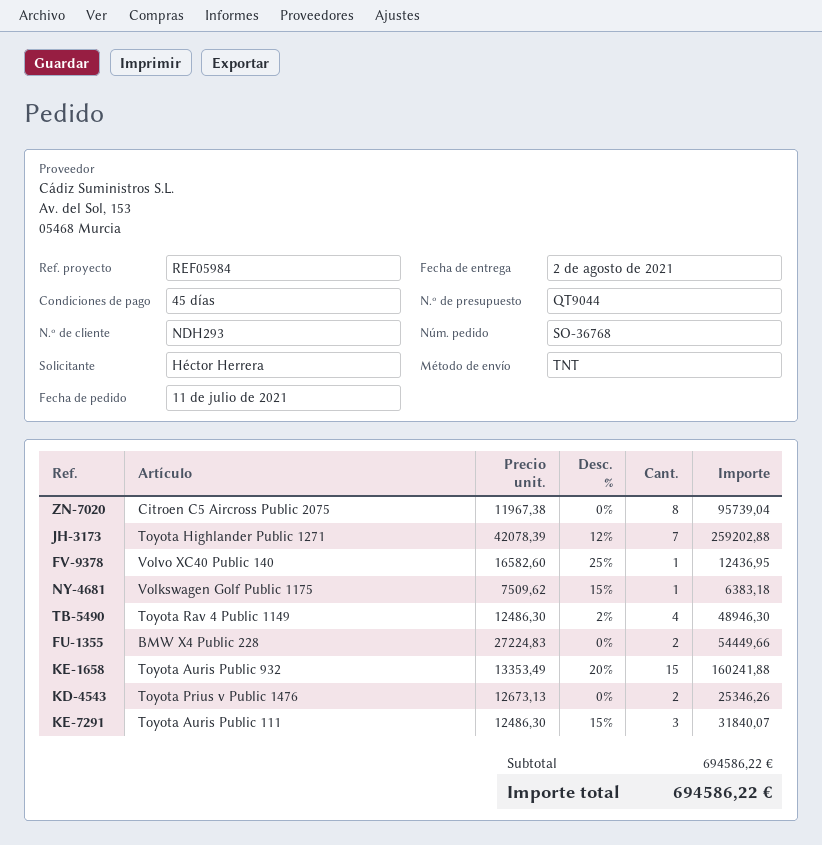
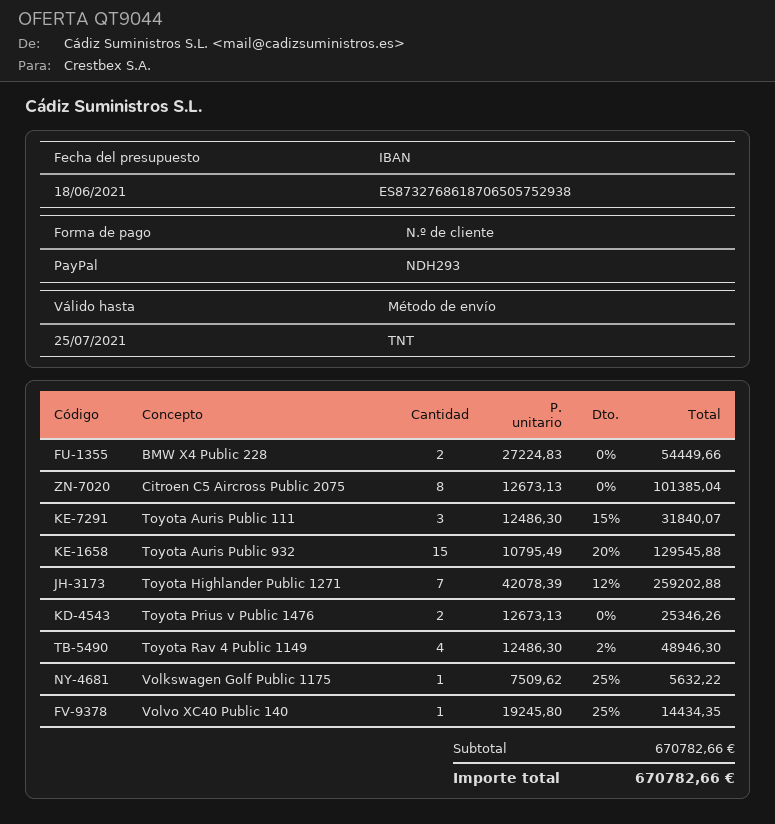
Citroen C5 Aircross Public 2075: 8 x 11967.38 = 95739.04 -> 8 x 12673.13 = 101385.04
Volvo XC40 Public 140: 1 x 16582.60 - 25% = 12436.95 -> 1 x 19245.80 - 25% = 14434.35
Volkswagen Golf Public 1175: 1 x 7509.62 - 15% = 6383.18 -> 1 x 7509.62 - 25% = 5632.22
Toyota Auris Public 932: 15 x 13353.49 - 20% = 160241.88 -> 15 x 10795.49 - 20% = 129545.88
subtotal: 694586.22 -> 670782.66
total: 694586.22 -> 670782.66

